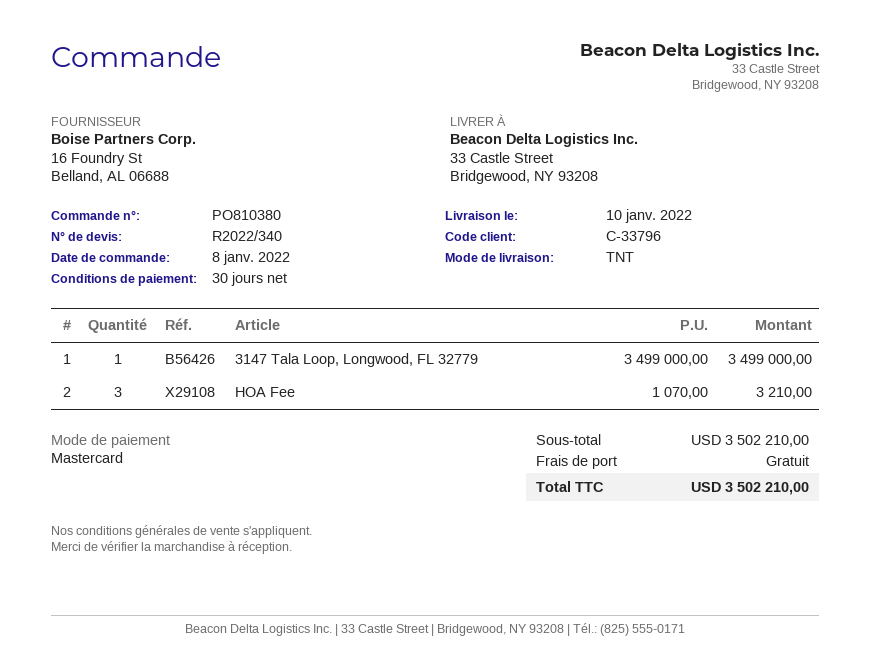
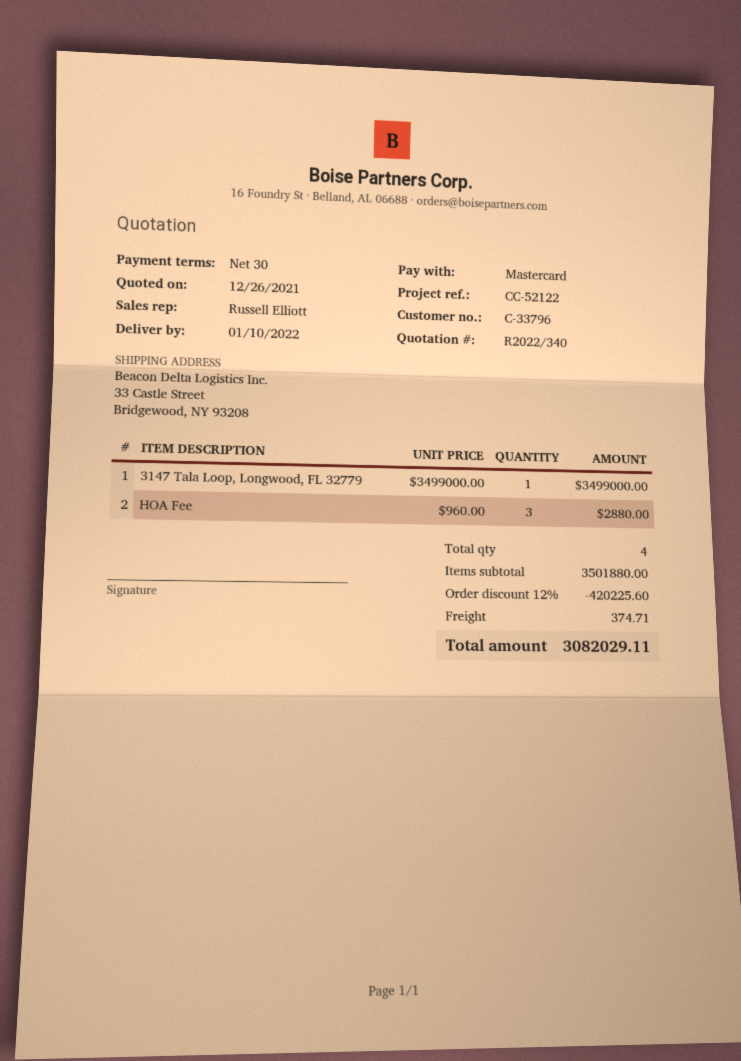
HOA Fee: 3 x 1070.00 = 3210.00 -> 3 x 960.00 = 2880.00
subtotal: 3502210.00 -> 3501880.00
discount: none -> 12% = 420225.60
shipping: 0.00 -> 374.71
total: 3502210.00 -> 3082029.11

